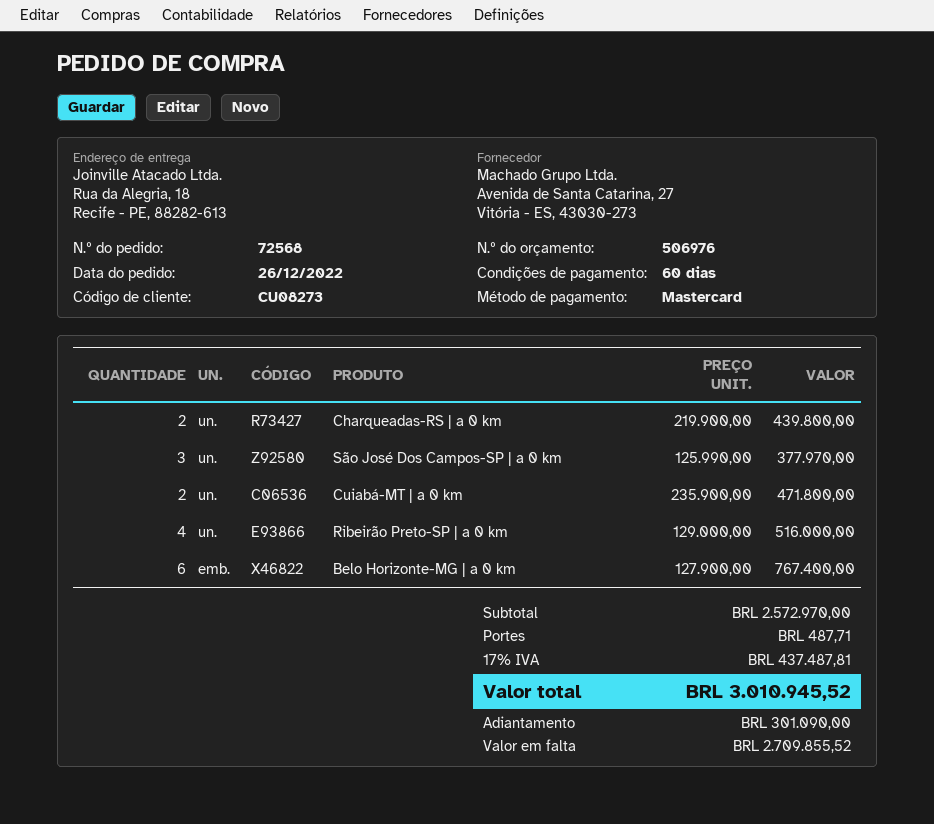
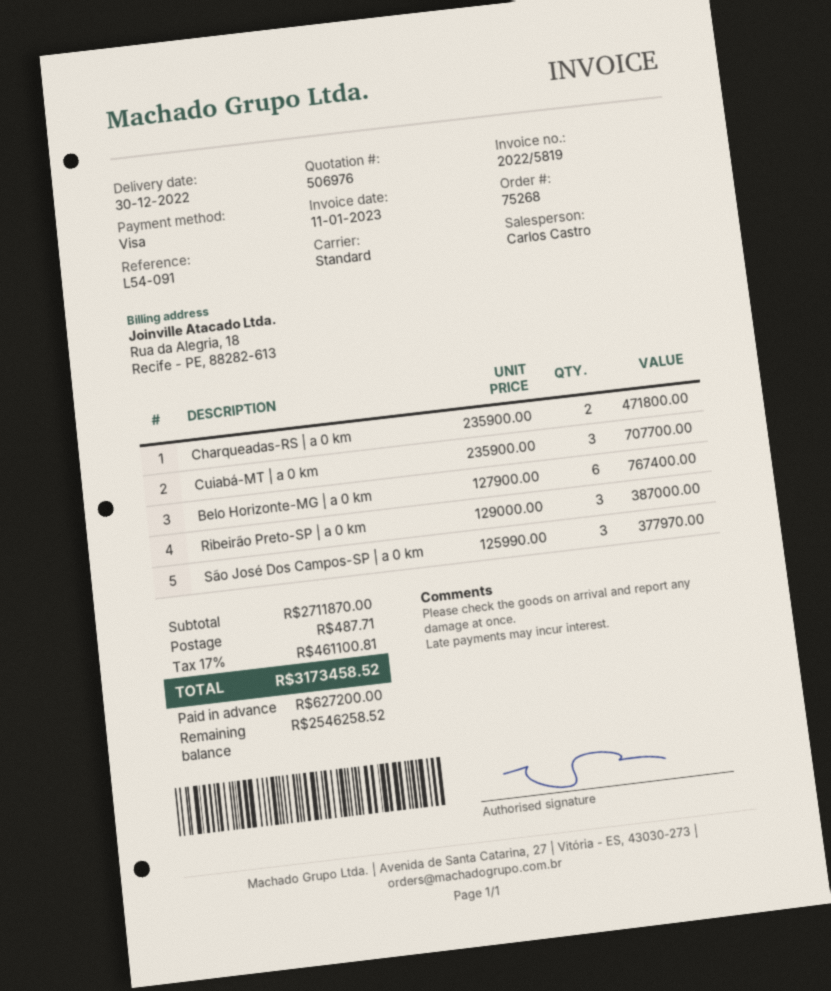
order number: 72568 -> 75268
payment method: Mastercard -> Visa
Charqueadas-RS | a 0 km: 2 x 219900.00 = 439800.00 -> 2 x 235900.00 = 471800.00
Cuiabá-MT | a 0 km: 2 x 235900.00 = 471800.00 -> 3 x 235900.00 = 707700.00
Ribeirão Preto-SP | a 0 km: 4 x 129000.00 = 516000.00 -> 3 x 129000.00 = 387000.00
subtotal: 2572970.00 -> 2711870.00
tax: 17% = 437487.81 -> 17% = 461100.81
total: 3010945.52 -> 3173458.52
deposit: 301090.00 -> 627200.00
balance: 2709855.52 -> 2546258.52

